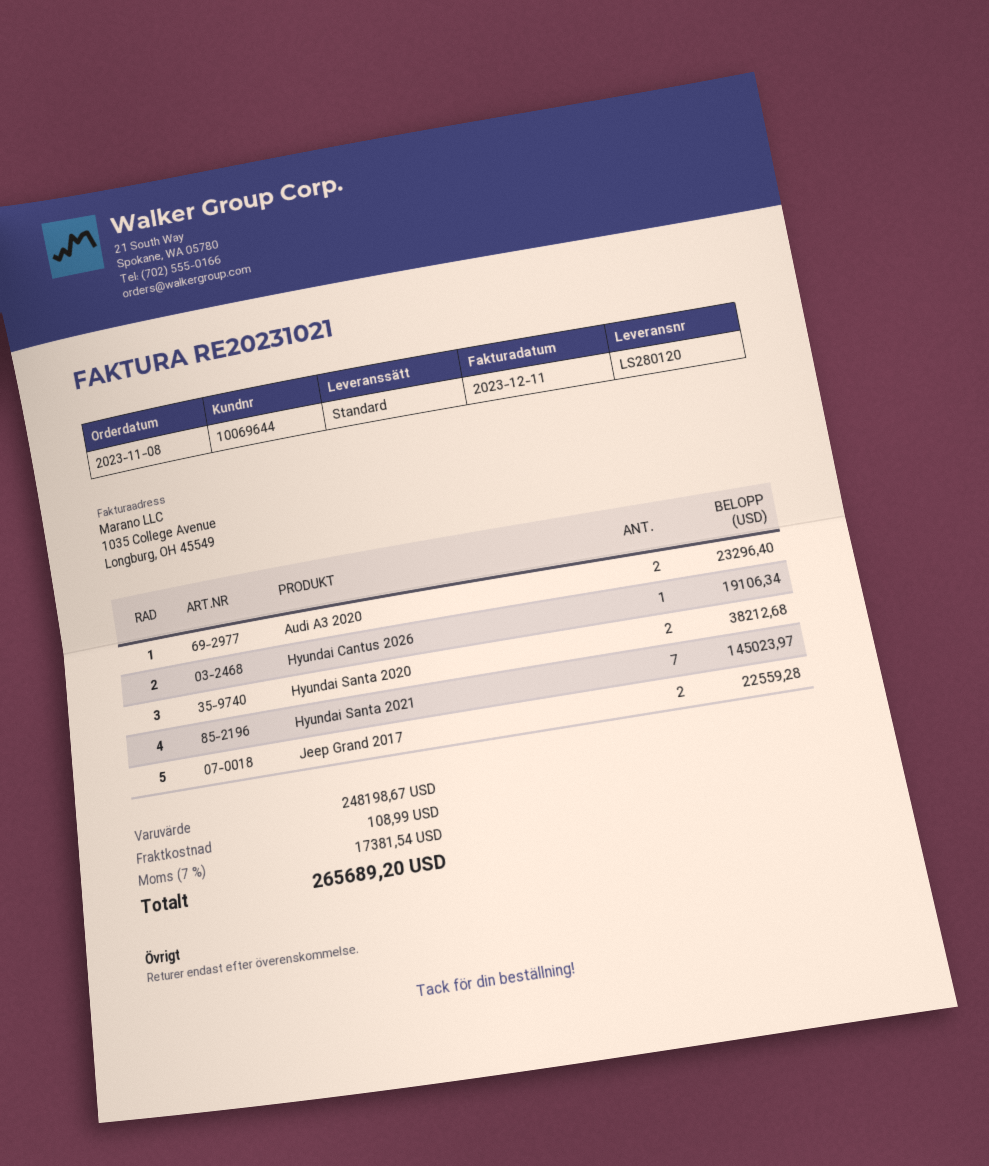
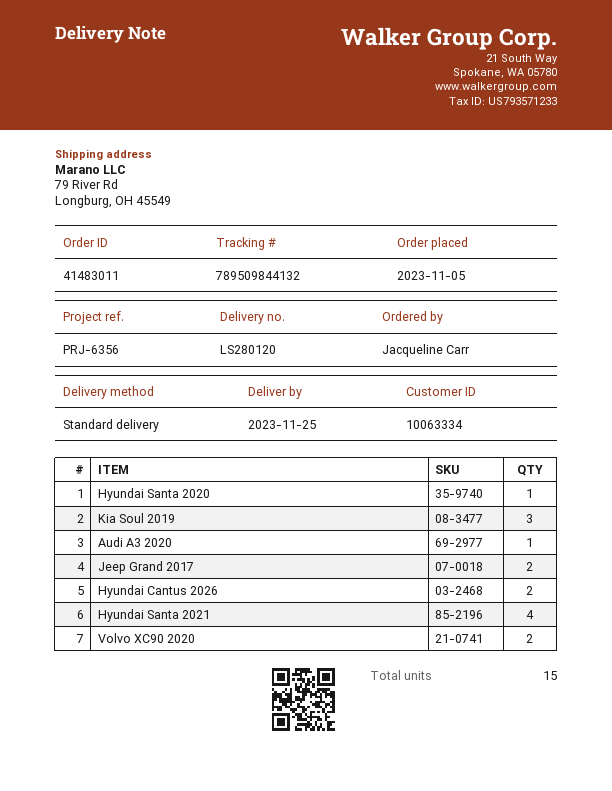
order date: 2023-11-08 -> 2023-11-05
customer number: 10069644 -> 10063334
Audi A3 2020: 2 -> 1
Hyundai Cantus 2026: 1 -> 2
Hyundai Santa 2020: 2 -> 1
Hyundai Santa 2021: 7 -> 4
Kia Soul 2019: none -> 3
Volvo XC90 2020: none -> 2

